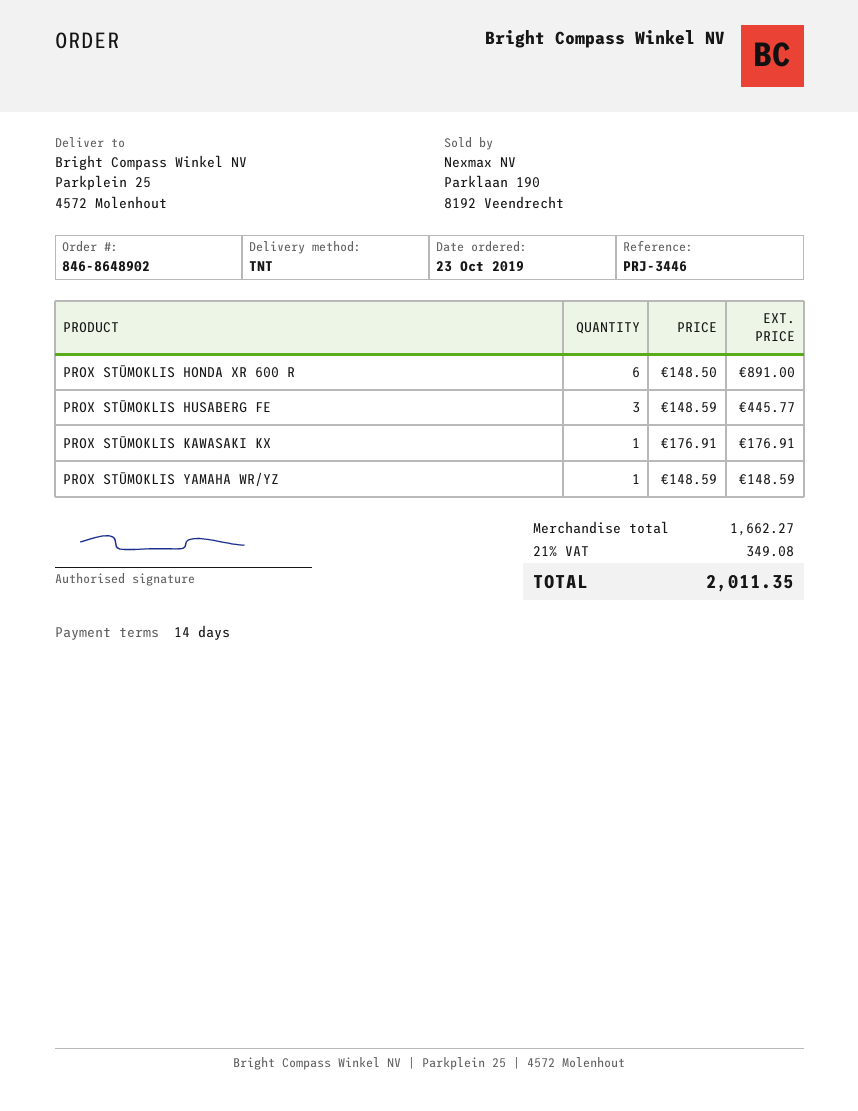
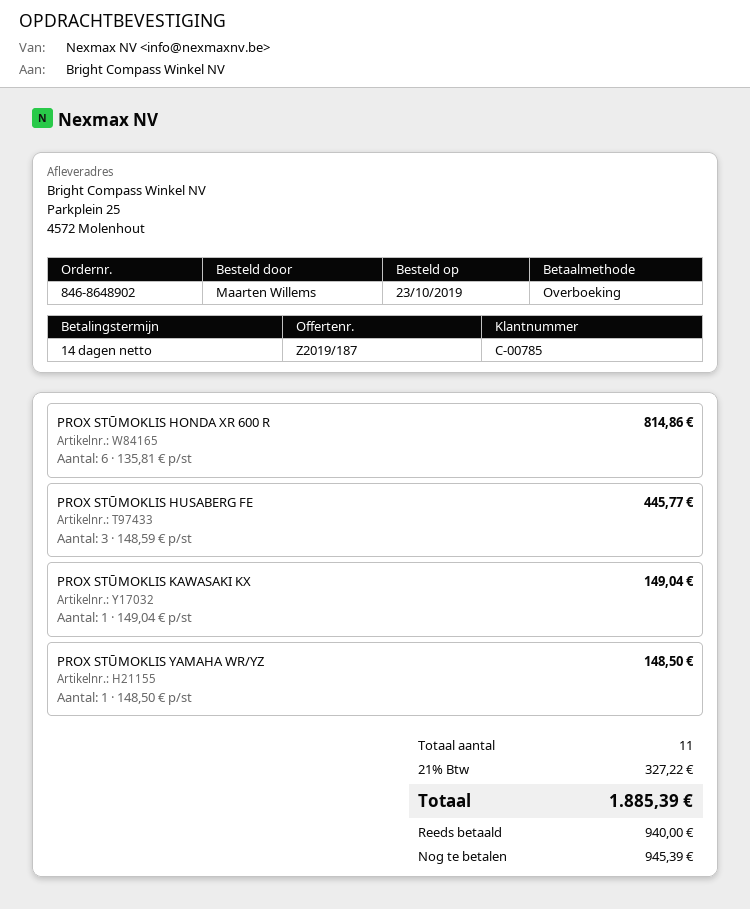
PROX STŪMOKLIS HONDA XR 600 R: 6 x 148.50 = 891.00 -> 6 x 135.81 = 814.86
PROX STŪMOKLIS KAWASAKI KX: 1 x 176.91 = 176.91 -> 1 x 149.04 = 149.04
PROX STŪMOKLIS YAMAHA WR/YZ: 1 x 148.59 = 148.59 -> 1 x 148.50 = 148.50
tax: 21% = 349.08 -> 21% = 327.22
total: 2011.35 -> 1885.39

